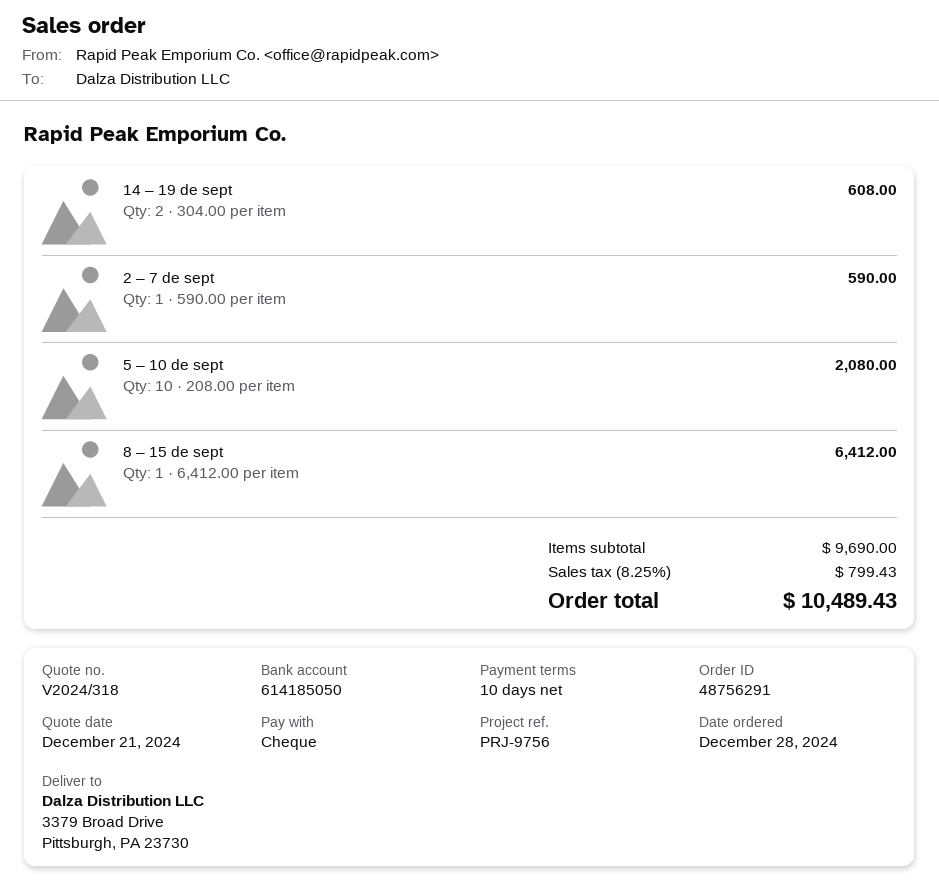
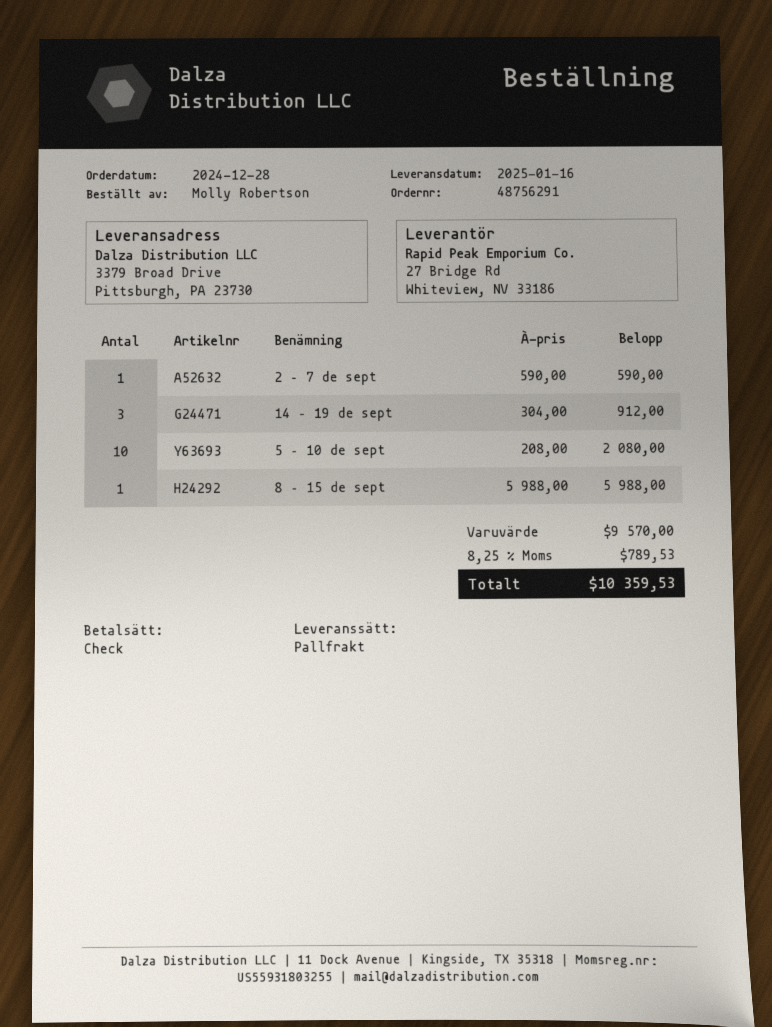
14 – 19 de sept: 2 x 304.00 = 608.00 -> 3 x 304.00 = 912.00
8 – 15 de sept: 1 x 6412.00 = 6412.00 -> 1 x 5988.00 = 5988.00
subtotal: 9690.00 -> 9570.00
tax: 8.25% = 799.43 -> 8.25% = 789.53
total: 10489.43 -> 10359.53

